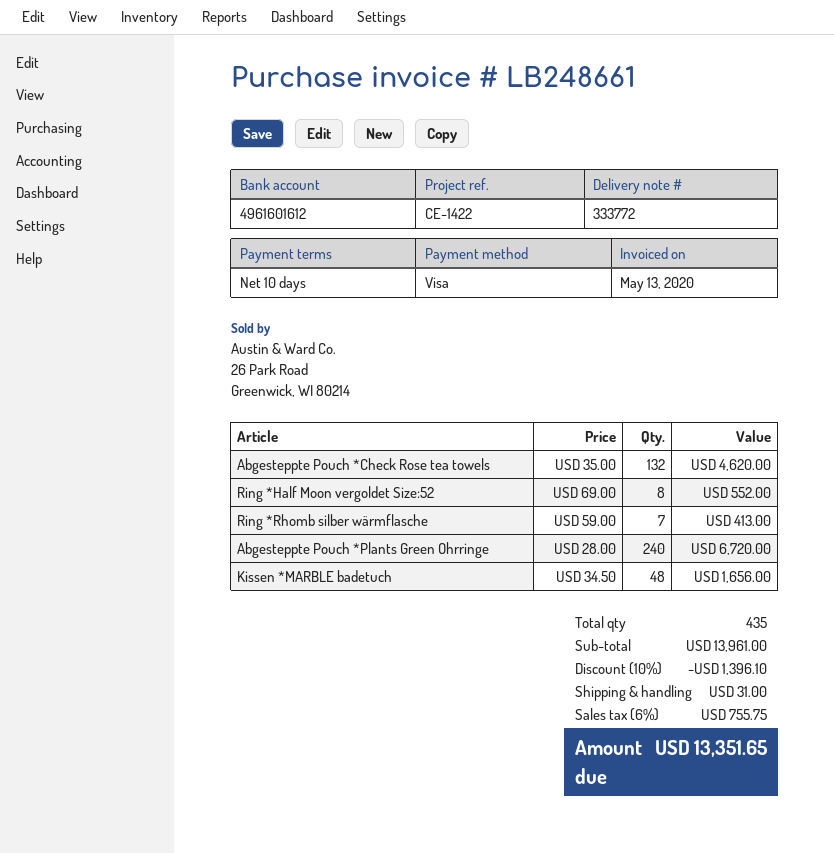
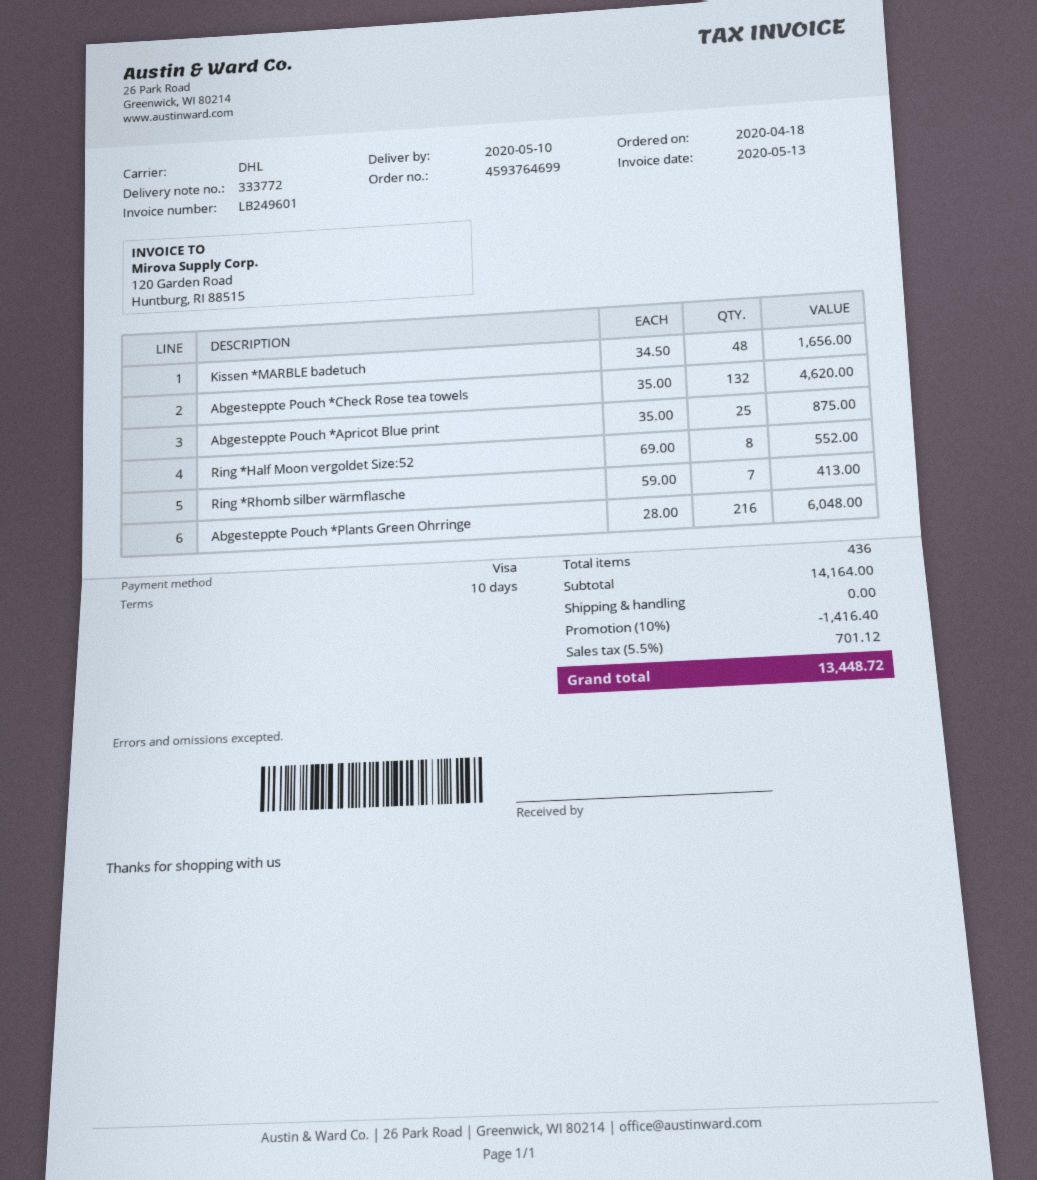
invoice number: LB248661 -> LB249601
Abgesteppte Pouch *Plants Green Ohrringe: 240 x 28.00 = 6720.00 -> 216 x 28.00 = 6048.00
Abgesteppte Pouch *Apricot Blue print: none -> 25 x 35.00 = 875.00
total quantity: 435 -> 436
subtotal: 13961.00 -> 14164.00
discount: 10% = 1396.10 -> 10% = 1416.40
shipping: 31.00 -> 0.00
tax: 6% = 755.75 -> 5.5% = 701.12
total: 13351.65 -> 13448.72

